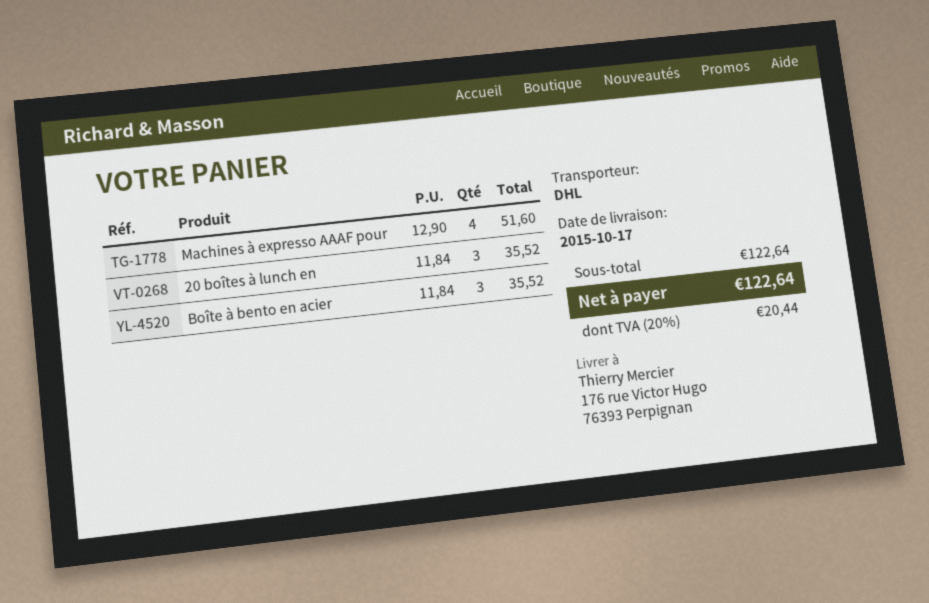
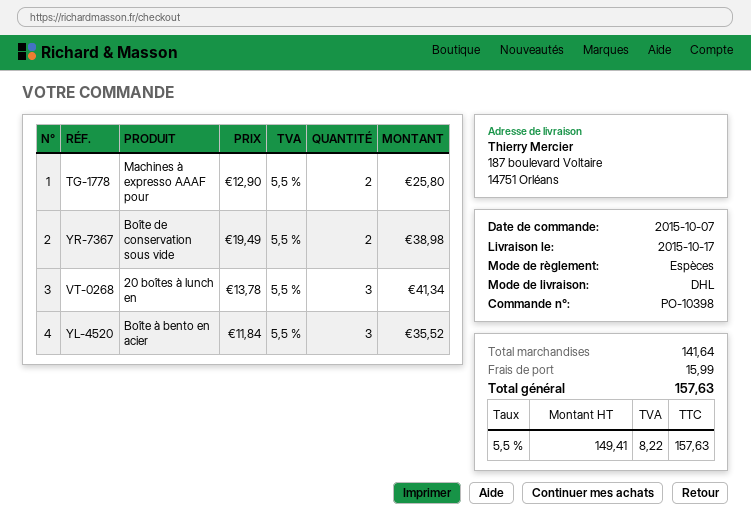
ship to: 176 rue Victor Hugo, 76393 Perpignan -> 187 boulevard Voltaire, 14751 Orléans
Machines à expresso AAAF pour: 4 x 12.90 = 51.60 -> 2 x 12.90 = 25.80
20 boîtes à lunch en: 3 x 11.84 = 35.52 -> 3 x 13.78 = 41.34
Boîte de conservation sous vide: none -> 2 x 19.49 = 38.98
subtotal: 122.64 -> 141.64
shipping: none -> 15.99
tax: 20% = 20.44 -> 5.5% = 8.22
total: 122.64 -> 157.63

